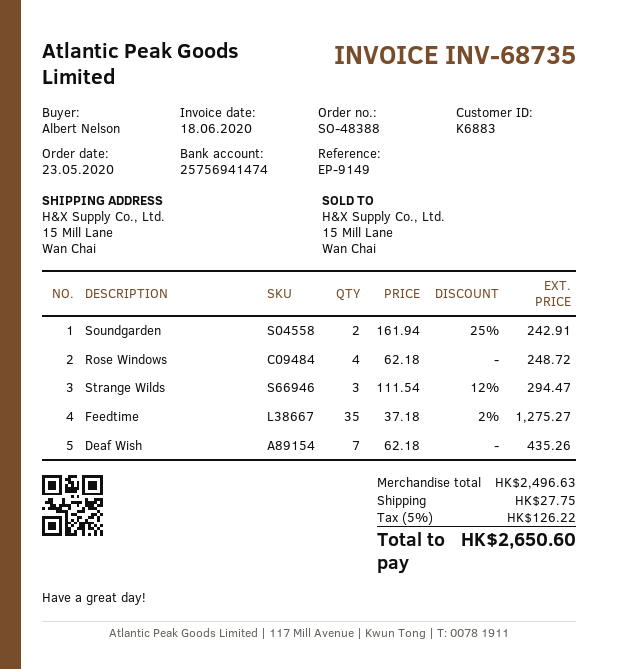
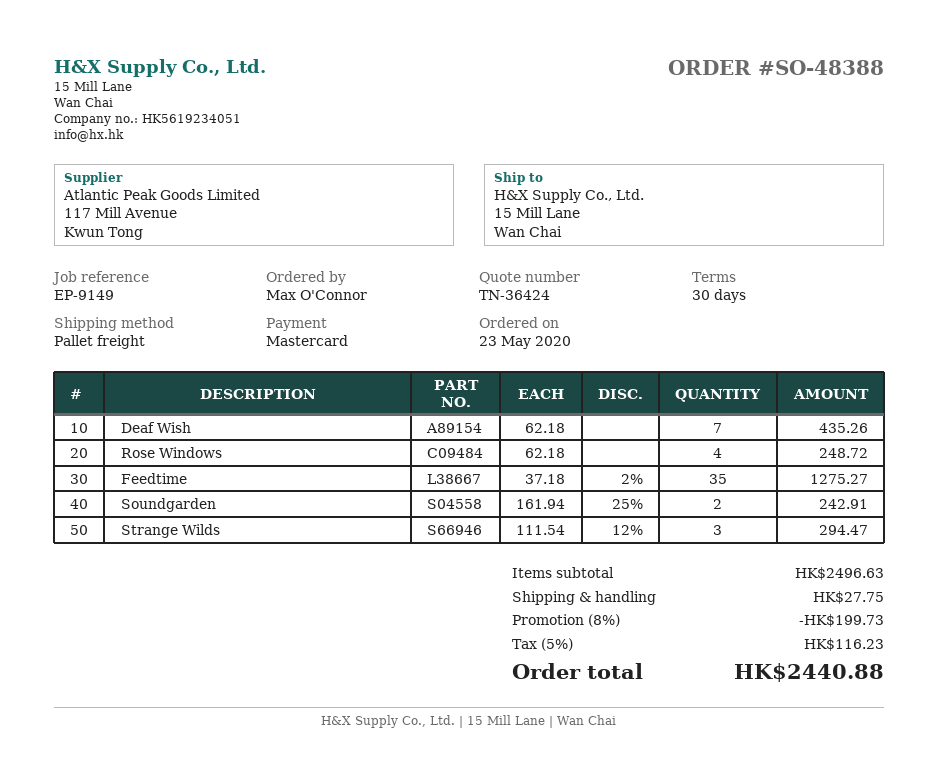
ordered by: Albert Nelson -> Max O'Connor
discount: none -> 8% = 199.73
tax: 5% = 126.22 -> 5% = 116.23
total: 2650.60 -> 2440.88

